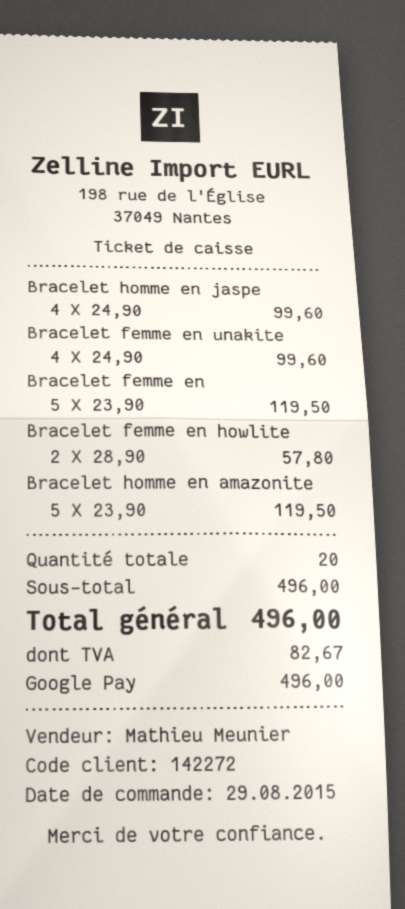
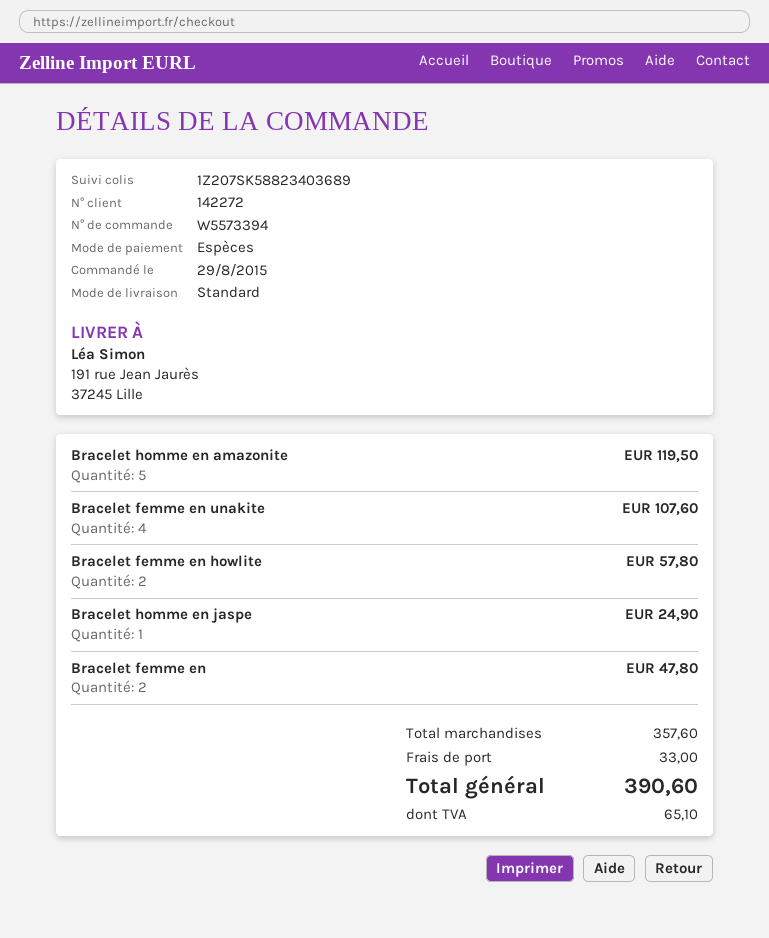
payment method: Google Pay -> cash
Bracelet homme en jaspe: 4 for 99.60 -> 1 for 24.90
Bracelet femme en unakite: 4 for 99.60 -> 4 for 107.60
Bracelet femme en: 5 for 119.50 -> 2 for 47.80
subtotal: 496.00 -> 357.60
shipping: none -> 33.00
tax: 82.67 -> 65.10
total: 496.00 -> 390.60

